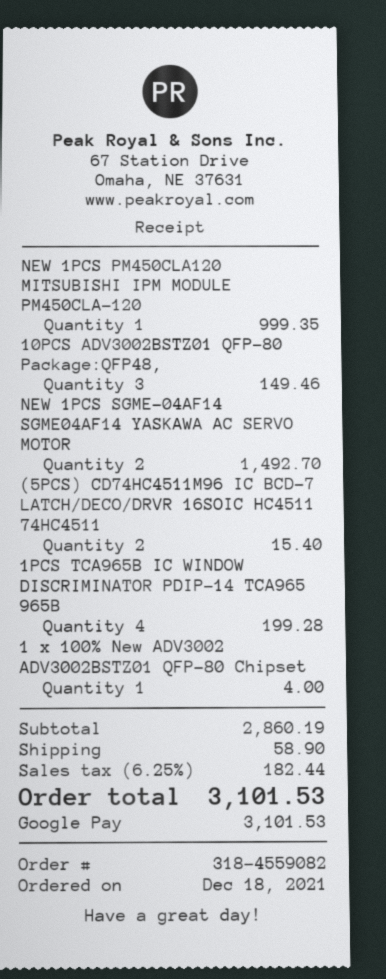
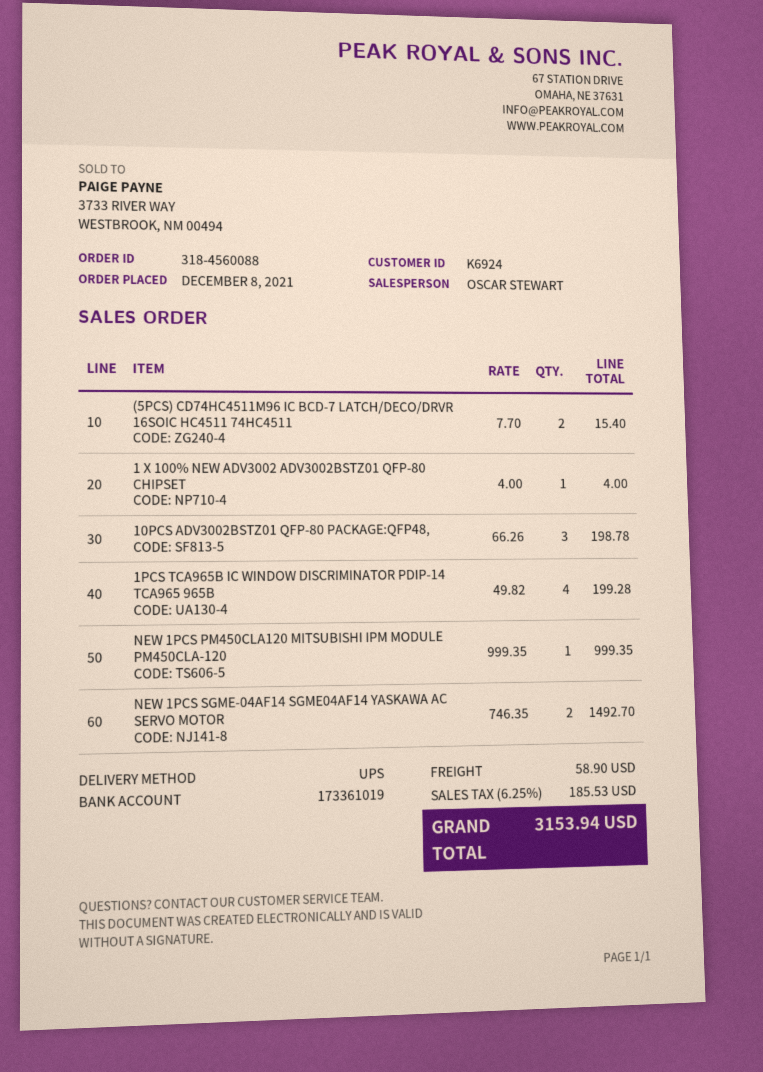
order number: 318-4559082 -> 318-4560088
order date: 2021-12-18 -> 2021-12-08
10PCS ADV3002BSTZ01 QFP-80 Package:QFP48,: 3 for 149.46 -> 3 for 198.78
tax: 6.25% = 182.44 -> 6.25% = 185.53
total: 3101.53 -> 3153.94

